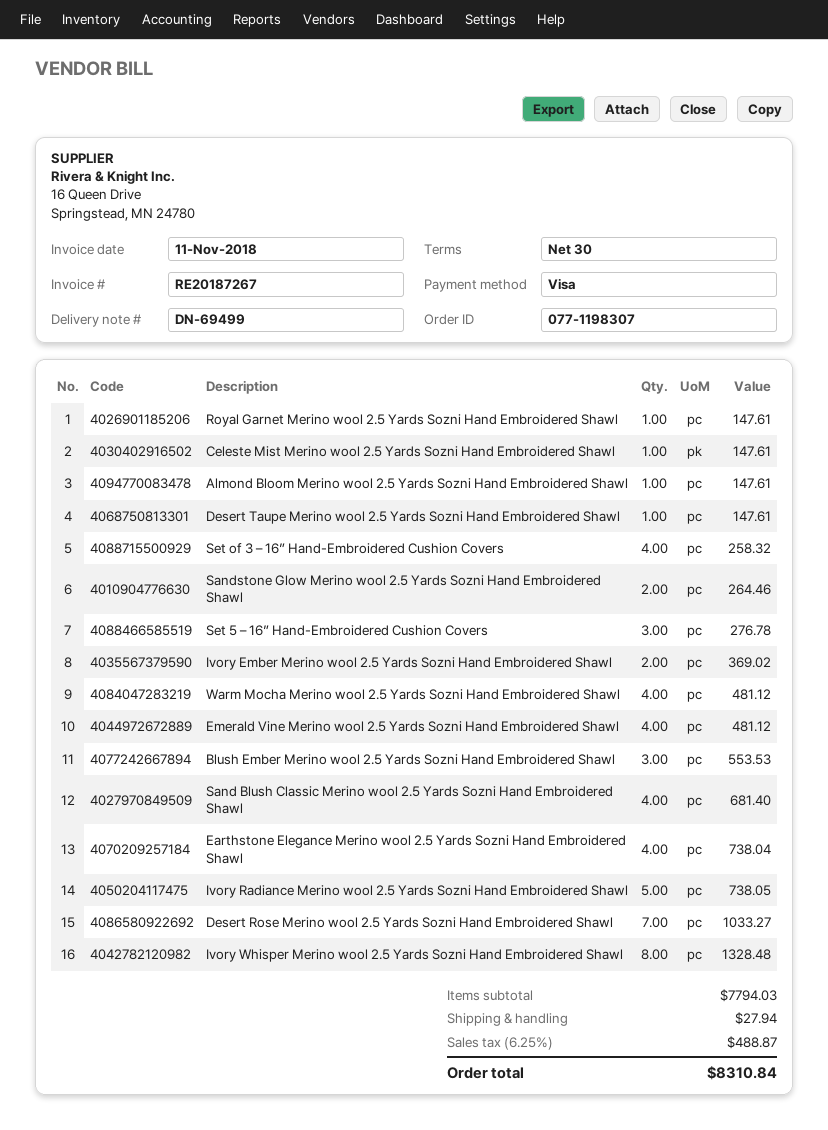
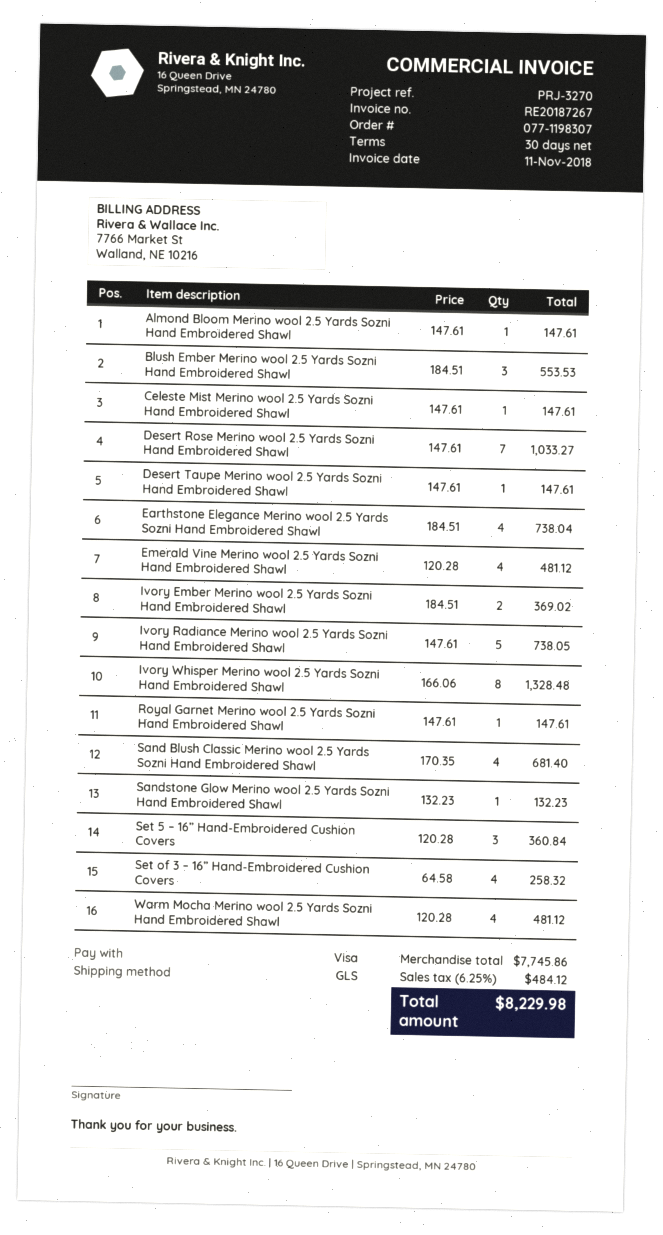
Sandstone Glow Merino wool 2.5 Yards Sozni Hand Embroidered Shawl: 2 for 264.46 -> 1 for 132.23
Set 5 – 16” Hand-Embroidered Cushion Covers: 3 for 276.78 -> 3 for 360.84
subtotal: 7794.03 -> 7745.86
shipping: 27.94 -> none
tax: 6.25% = 488.87 -> 6.25% = 484.12
total: 8310.84 -> 8229.98

